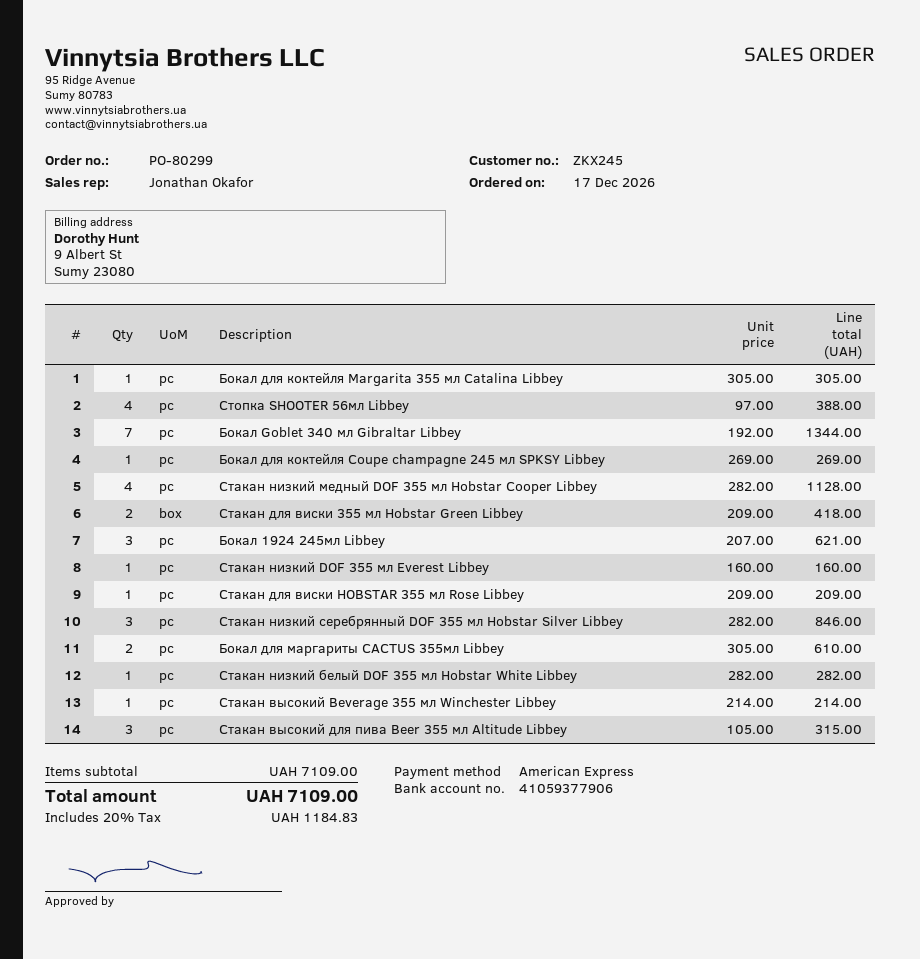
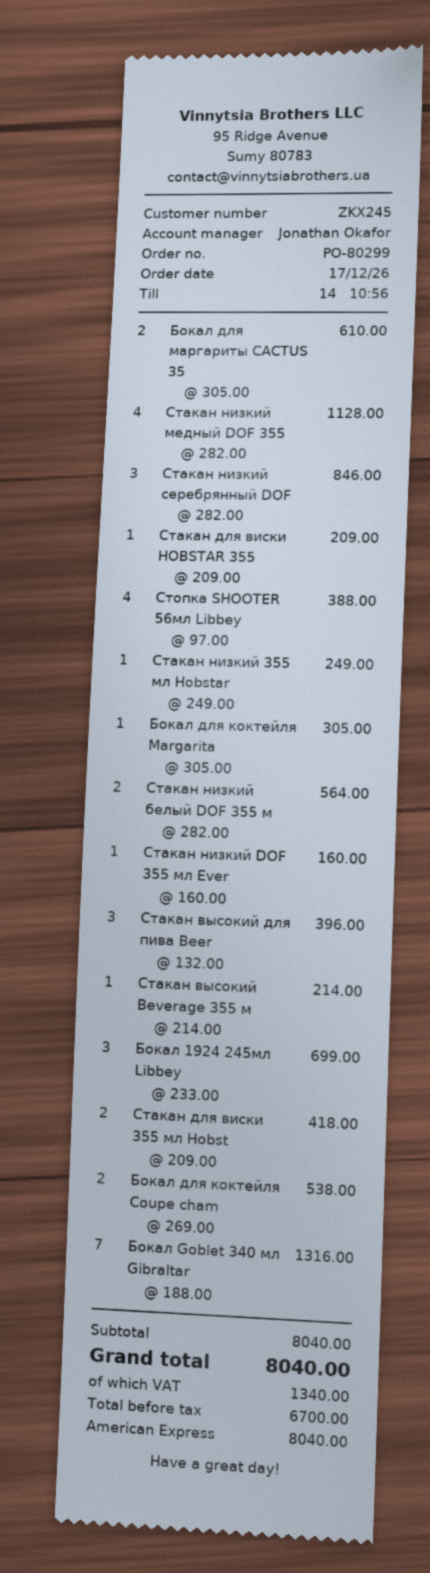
Бокал Goblet 340 мл Gibraltar Libbey: 7 x 192.00 = 1344.00 -> 7 x 188.00 = 1316.00
Бокал для коктейля Coupe champagne 245 мл SPKSY Libbey: 1 x 269.00 = 269.00 -> 2 x 269.00 = 538.00
Бокал 1924 245мл Libbey: 3 x 207.00 = 621.00 -> 3 x 233.00 = 699.00
Стакан низкий белый DOF 355 мл Hobstar White Libbey: 1 x 282.00 = 282.00 -> 2 x 282.00 = 564.00
Стакан высокий для пива Beer 355 мл Altitude Libbey: 3 x 105.00 = 315.00 -> 3 x 132.00 = 396.00
Стакан низкий 355 мл Hobstar: none -> 1 x 249.00 = 249.00
subtotal: 7109.00 -> 8040.00
tax: 1184.83 -> 1340.00
total: 7109.00 -> 8040.00

